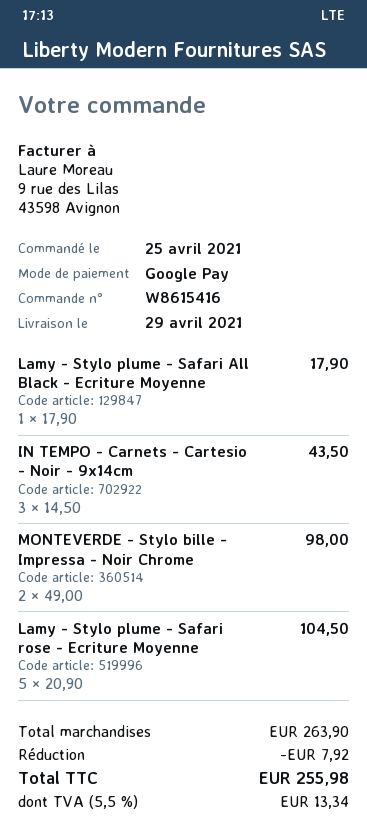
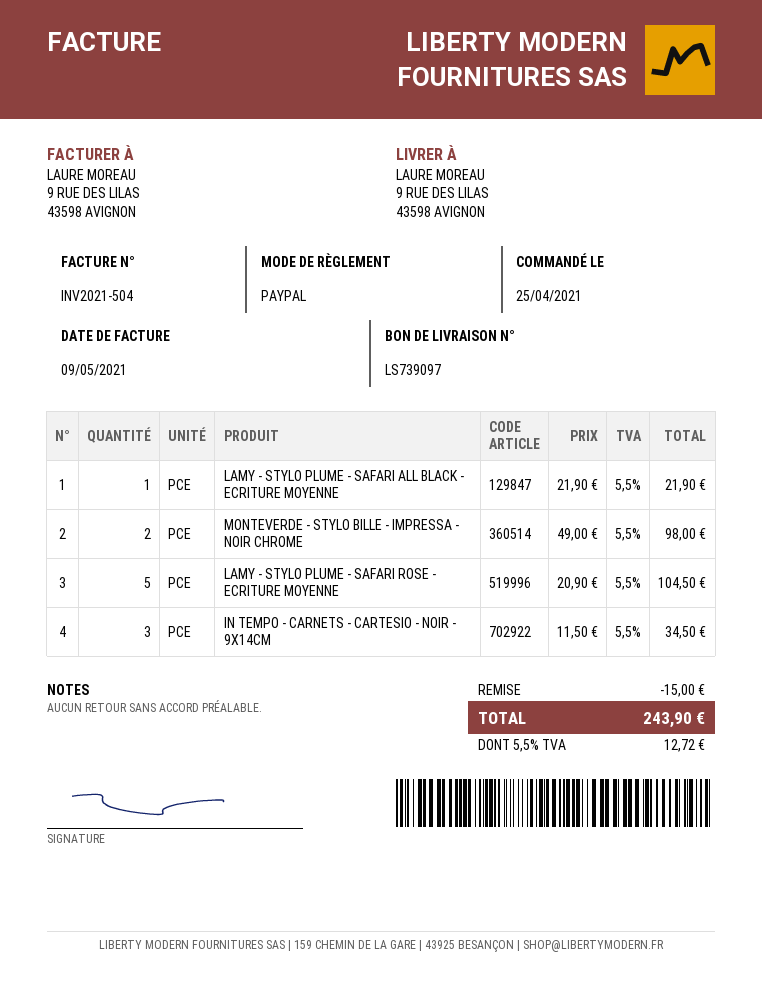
payment method: Google Pay -> PayPal
Lamy - Stylo plume - Safari All Black - Ecriture Moyenne: 1 x 17.90 = 17.90 -> 1 x 21.90 = 21.90
IN TEMPO - Carnets - Cartesio - Noir - 9x14cm: 3 x 14.50 = 43.50 -> 3 x 11.50 = 34.50
discount: 7.92 -> 15.00
tax: 5.5% = 13.34 -> 5.5% = 12.72
total: 255.98 -> 243.90

